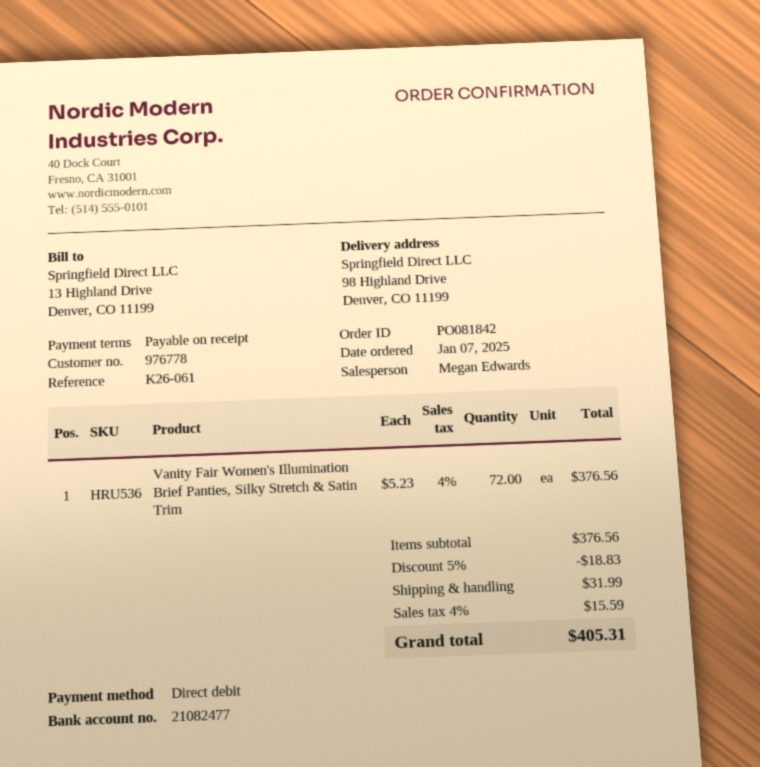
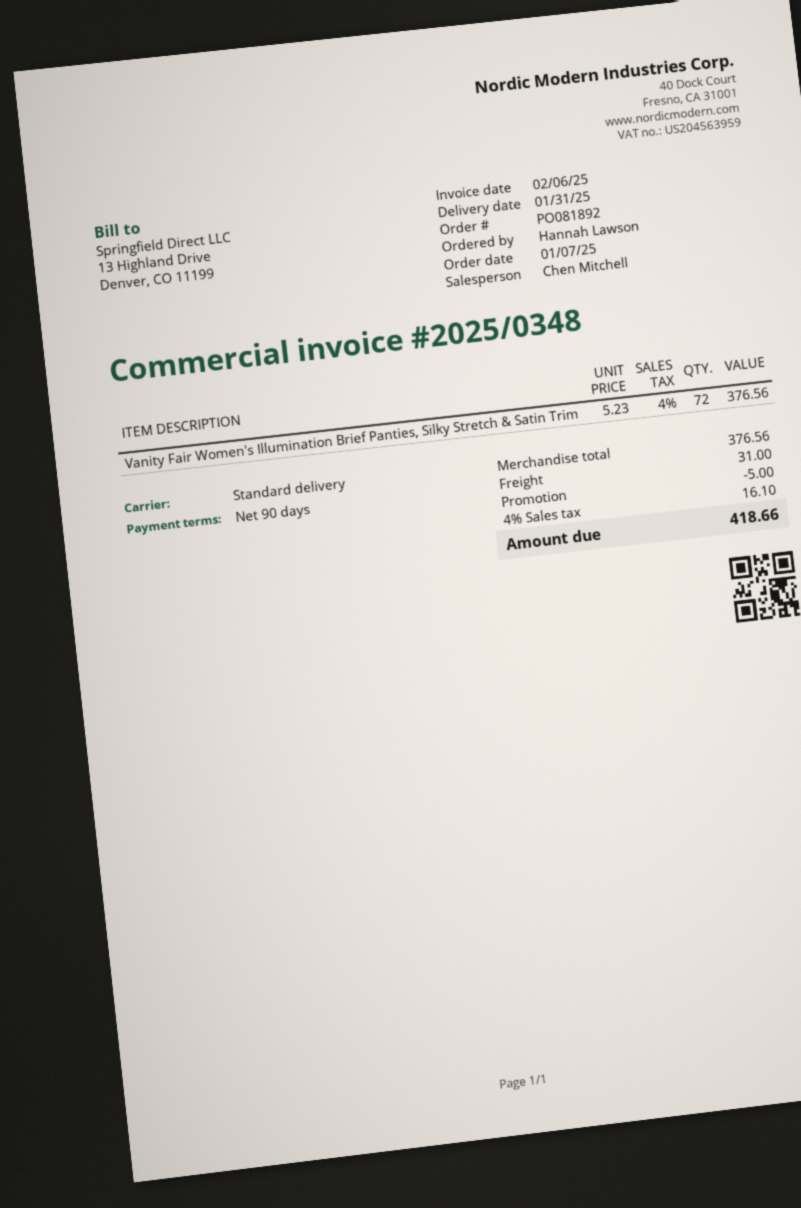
order number: PO081842 -> PO081892
payment terms: on receipt -> 90 days
sales rep: Megan Edwards -> Chen Mitchell
discount: 18.83 -> 5.00
shipping: 31.99 -> 31.00
tax: 4% = 15.59 -> 4% = 16.10
total: 405.31 -> 418.66

